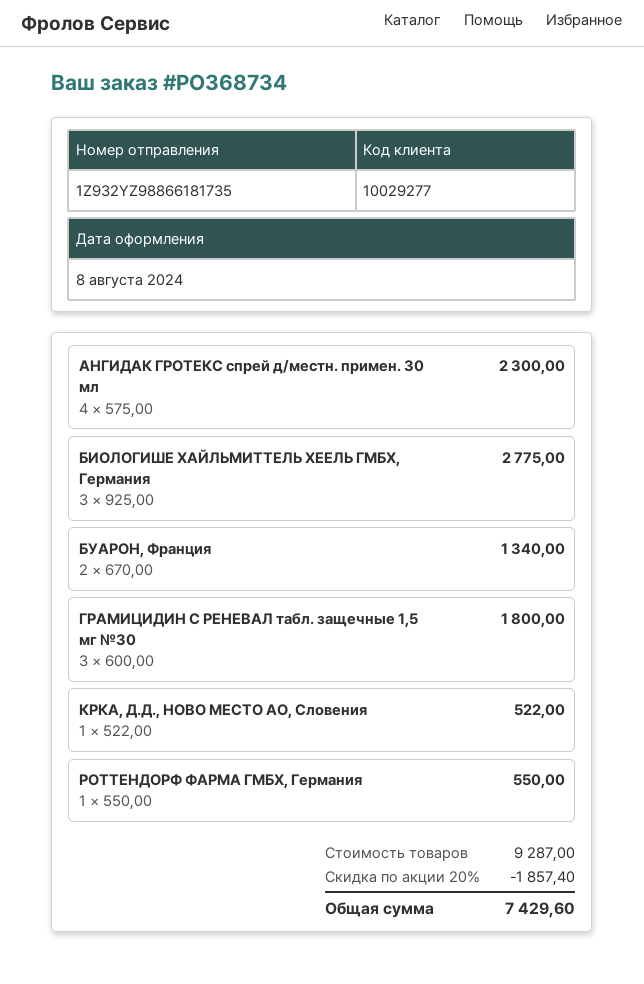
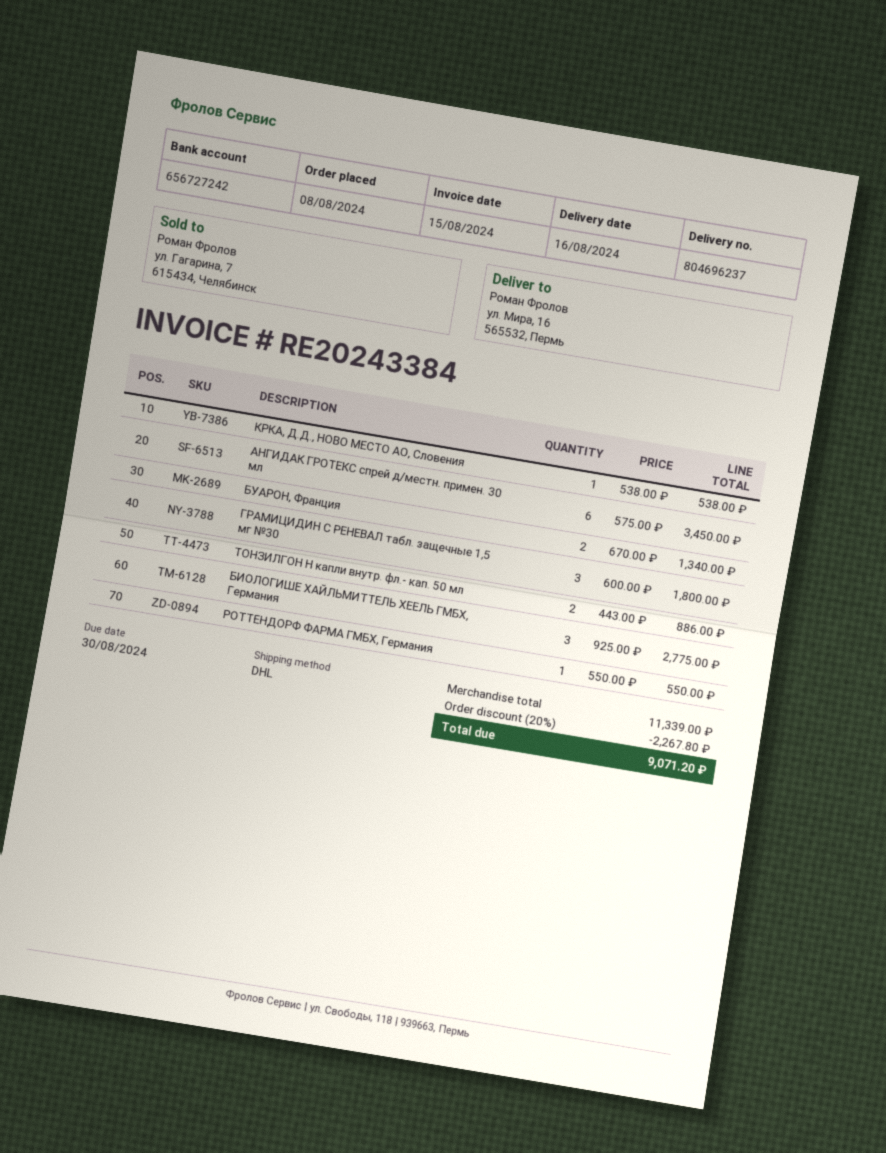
АНГИДАК ГРОТЕКС спрей д/местн. примен. 30 мл: 4 x 575.00 = 2300.00 -> 6 x 575.00 = 3450.00
КРКА, Д.Д., НОВО МЕСТО АО, Словения: 1 x 522.00 = 522.00 -> 1 x 538.00 = 538.00
ТОНЗИЛГОН Н капли внутр. фл.- кап. 50 мл: none -> 2 x 443.00 = 886.00
subtotal: 9287.00 -> 11339.00
discount: 20% = 1857.40 -> 20% = 2267.80
total: 7429.60 -> 9071.20

